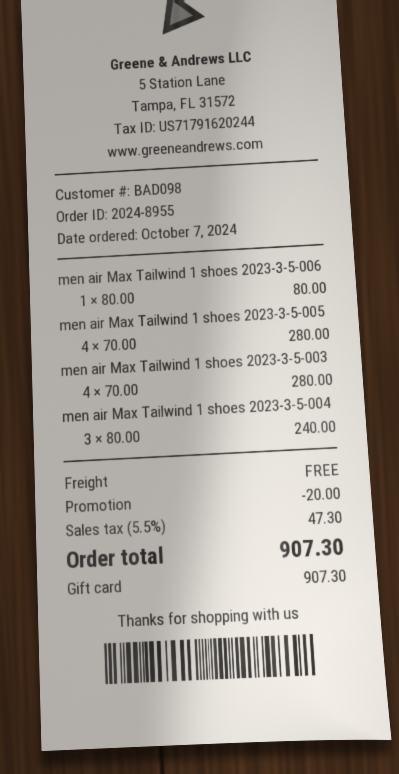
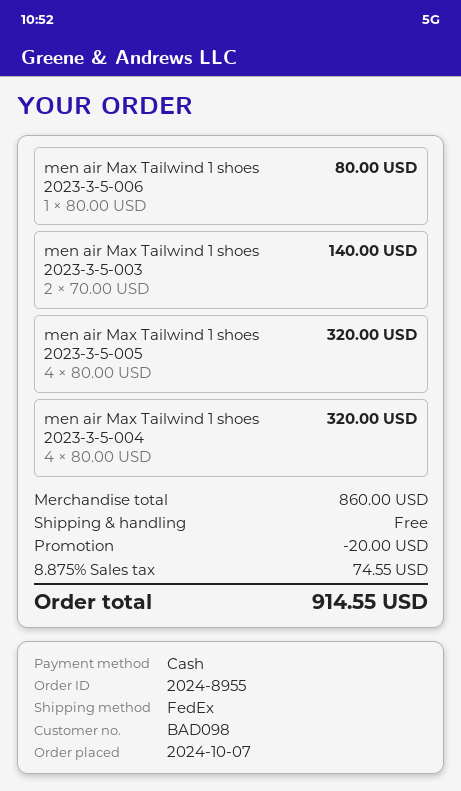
payment method: gift card -> cash
men air Max Tailwind 1 shoes 2023-3-5-005: 4 x 70.00 = 280.00 -> 4 x 80.00 = 320.00
men air Max Tailwind 1 shoes 2023-3-5-003: 4 x 70.00 = 280.00 -> 2 x 70.00 = 140.00
men air Max Tailwind 1 shoes 2023-3-5-004: 3 x 80.00 = 240.00 -> 4 x 80.00 = 320.00
tax: 5.5% = 47.30 -> 8.875% = 74.55
total: 907.30 -> 914.55

